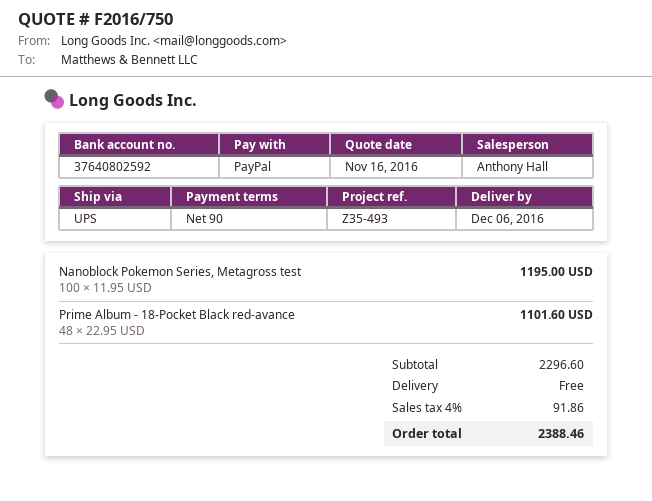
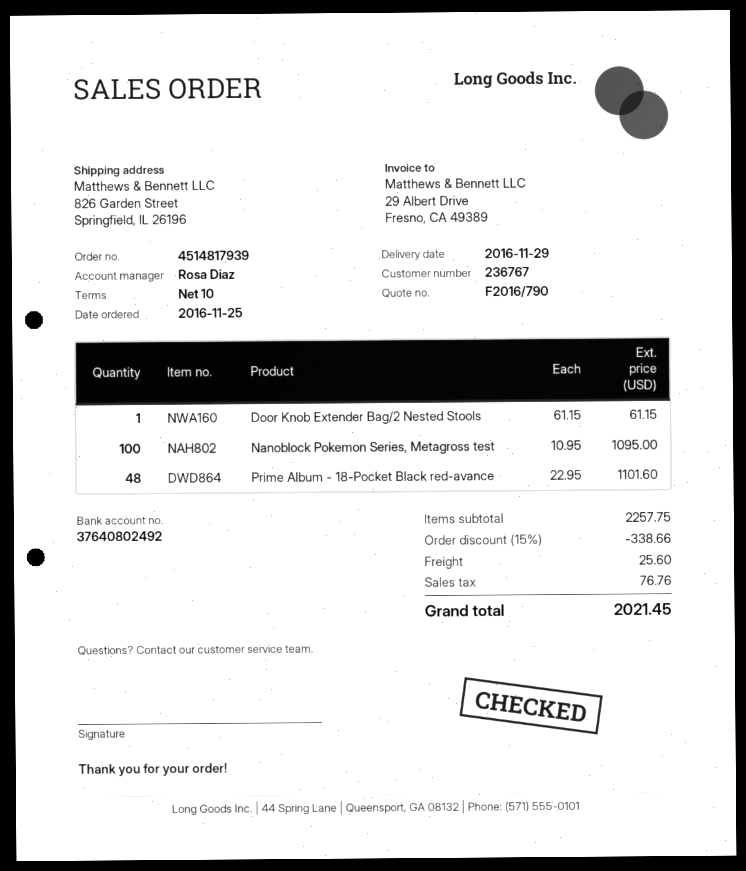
quote number: F2016/750 -> F2016/790
delivery date: 2016-12-06 -> 2016-11-29
payment terms: 90 days -> 10 days
sales rep: Anthony Hall -> Rosa Diaz
bank account: 37640802592 -> 37640802492
Nanoblock Pokemon Series, Metagross test: 100 x 11.95 = 1195.00 -> 100 x 10.95 = 1095.00
Door Knob Extender Bag/2 Nested Stools: none -> 1 x 61.15 = 61.15
subtotal: 2296.60 -> 2257.75
discount: none -> 15% = 338.66
shipping: 0.00 -> 25.60
tax: 91.86 -> 76.76
total: 2388.46 -> 2021.45

